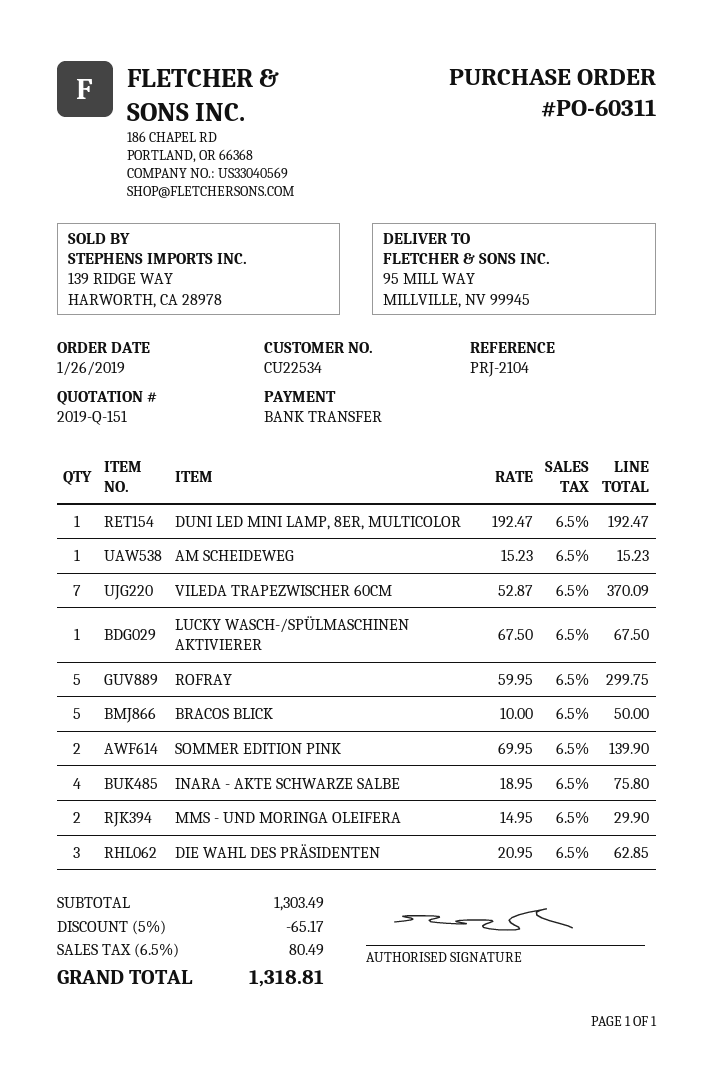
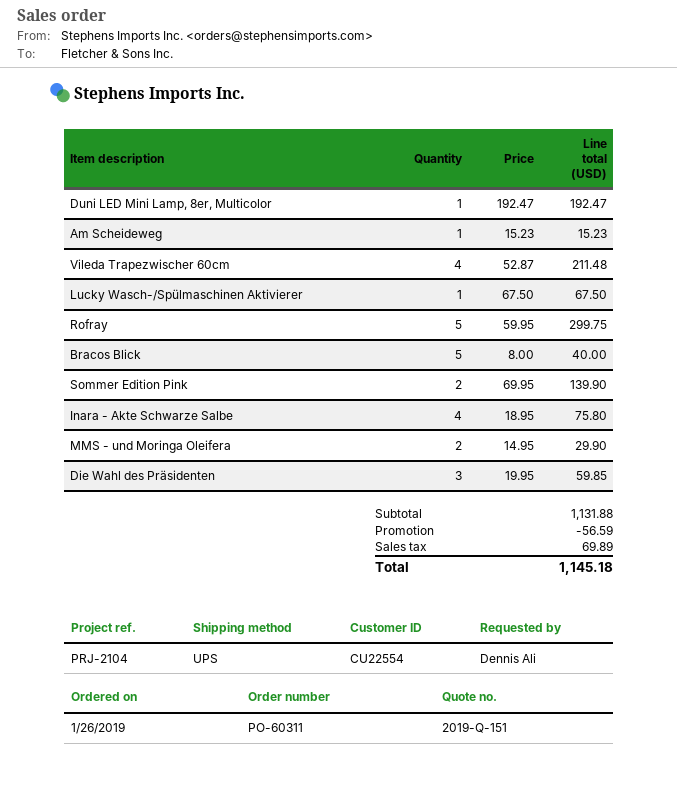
customer number: CU22534 -> CU22554
VILEDA TRAPEZWISCHER 60CM: 7 x 52.87 = 370.09 -> 4 x 52.87 = 211.48
BRACOS BLICK: 5 x 10.00 = 50.00 -> 5 x 8.00 = 40.00
DIE WAHL DES PRÄSIDENTEN: 3 x 20.95 = 62.85 -> 3 x 19.95 = 59.85
subtotal: 1303.49 -> 1131.88
discount: 65.17 -> 56.59
tax: 80.49 -> 69.89
total: 1318.81 -> 1145.18

